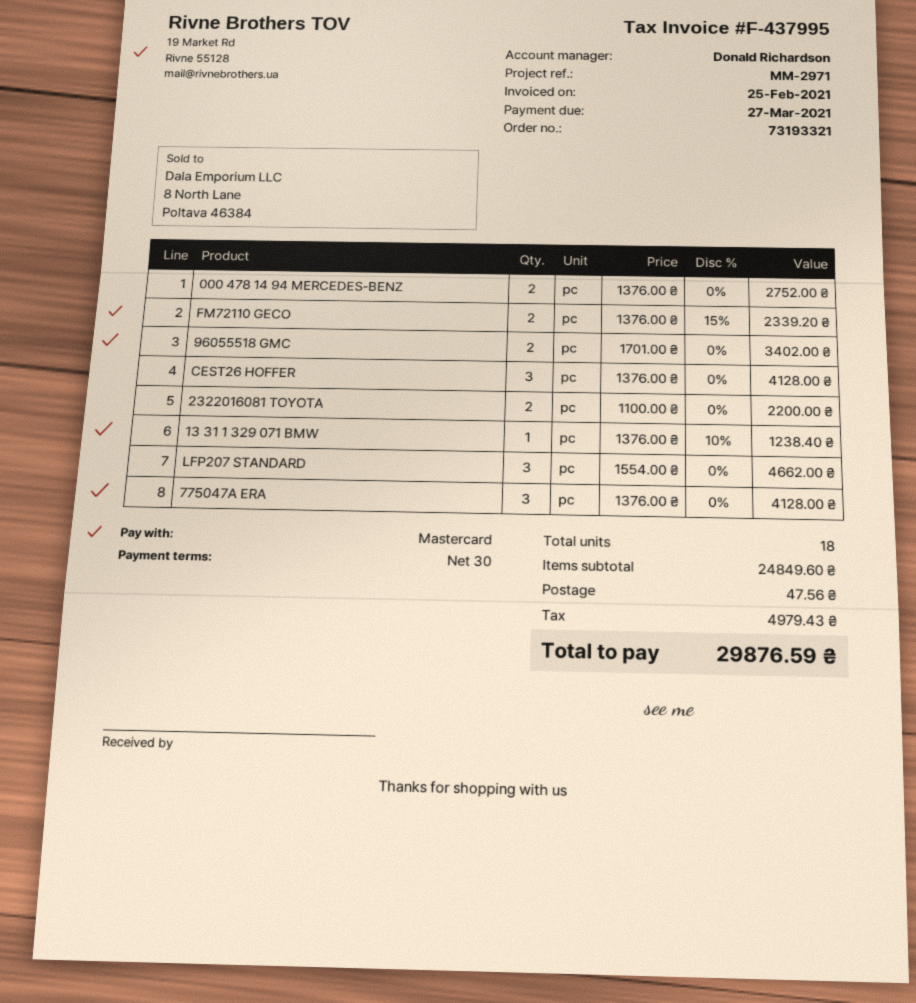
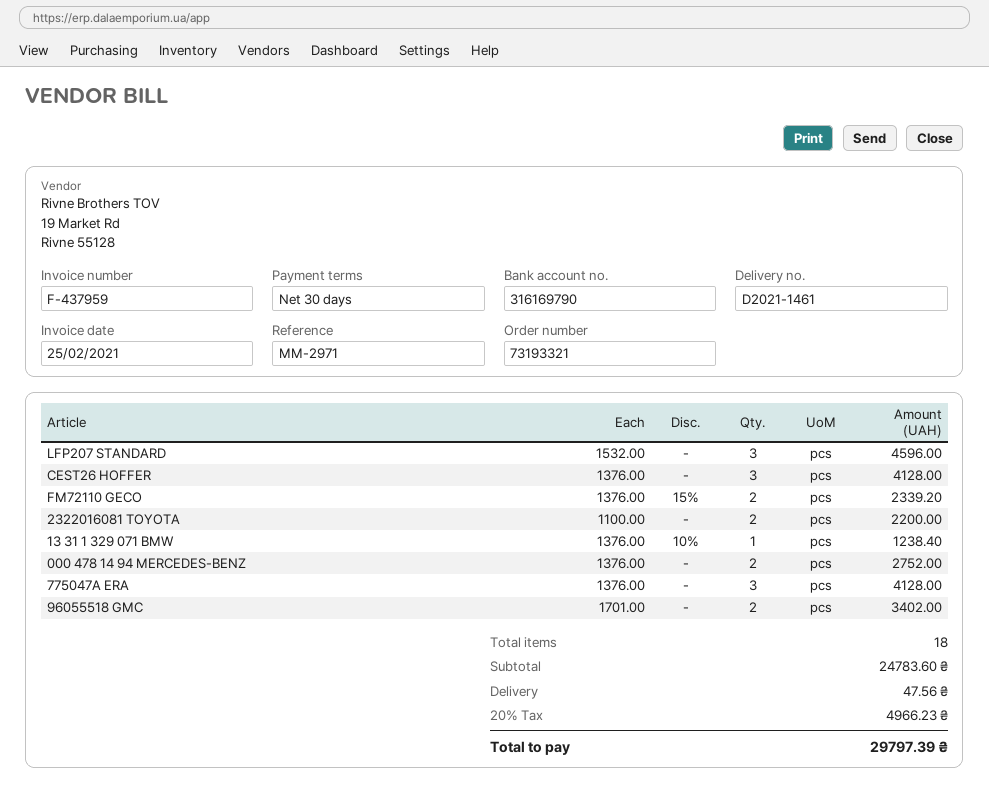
invoice number: F-437995 -> F-437959
LFP207 STANDARD: 3 x 1554.00 = 4662.00 -> 3 x 1532.00 = 4596.00
subtotal: 24849.60 -> 24783.60
tax: 4979.43 -> 4966.23
total: 29876.59 -> 29797.39

